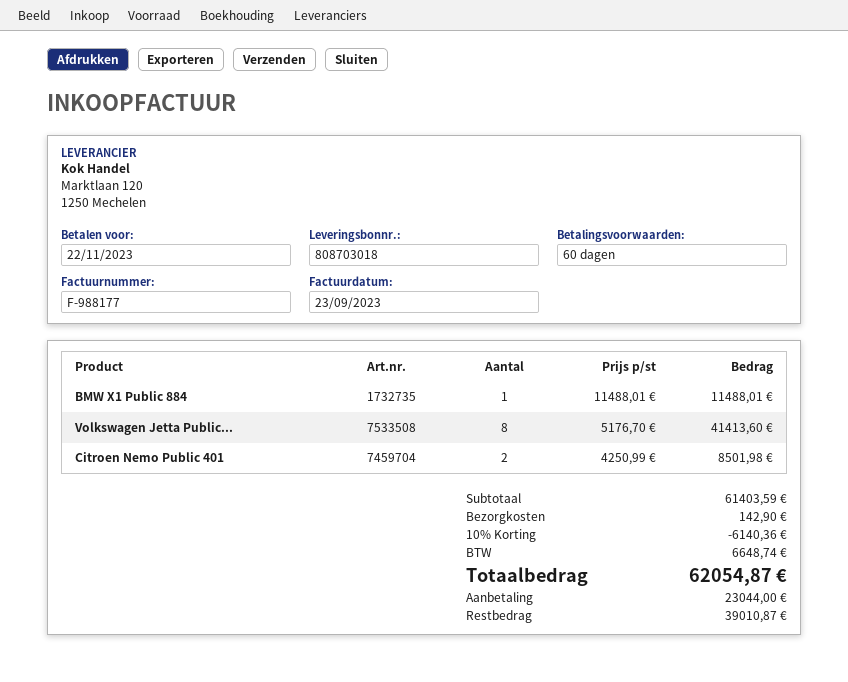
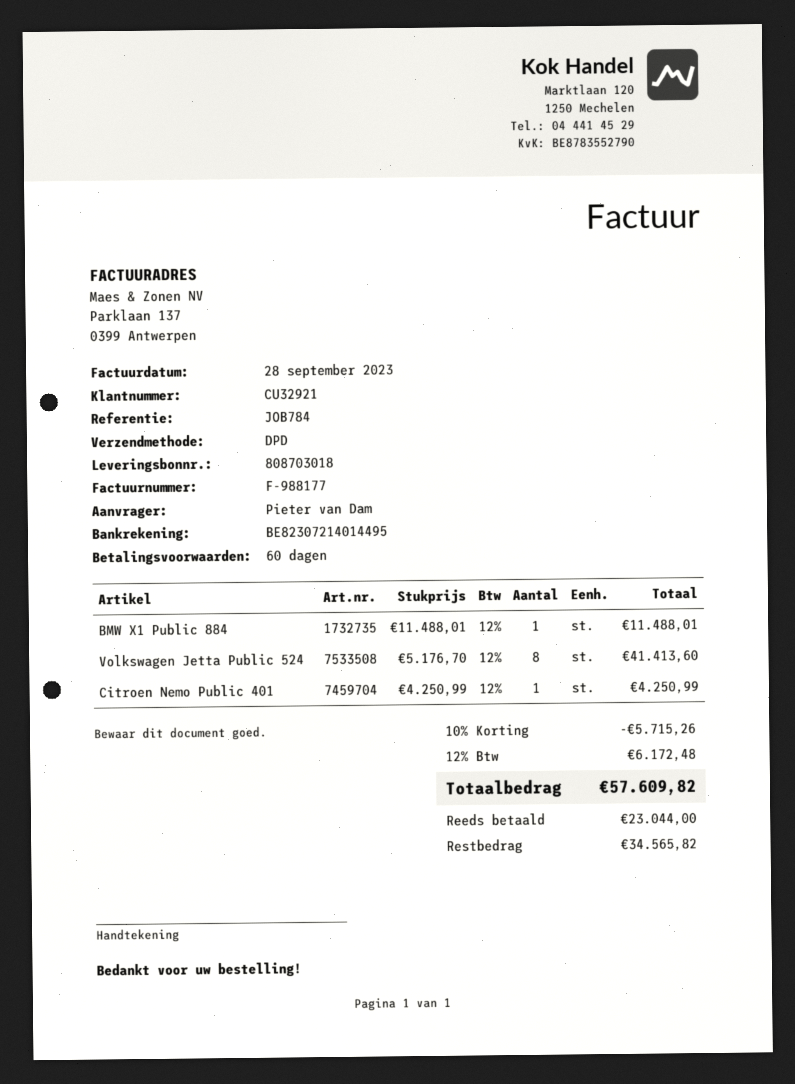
invoice date: 2023-09-23 -> 2023-09-28
Citroen Nemo Public 401: 2 x 4250.99 = 8501.98 -> 1 x 4250.99 = 4250.99
discount: 10% = 6140.36 -> 10% = 5715.26
shipping: 142.90 -> none
tax: 6648.74 -> 6172.48
total: 62054.87 -> 57609.82
balance: 39010.87 -> 34565.82

